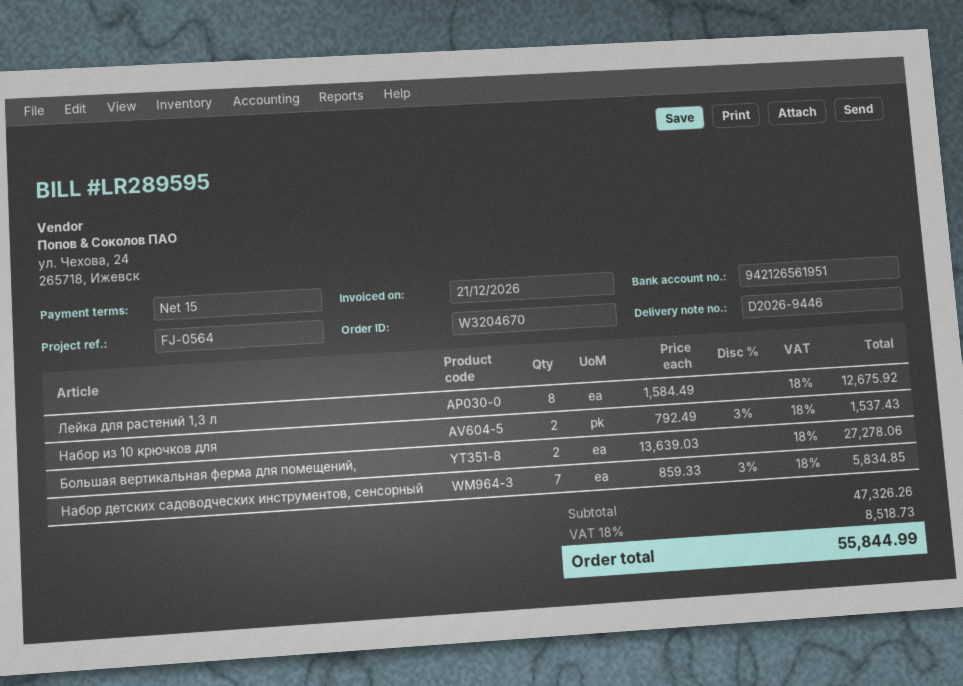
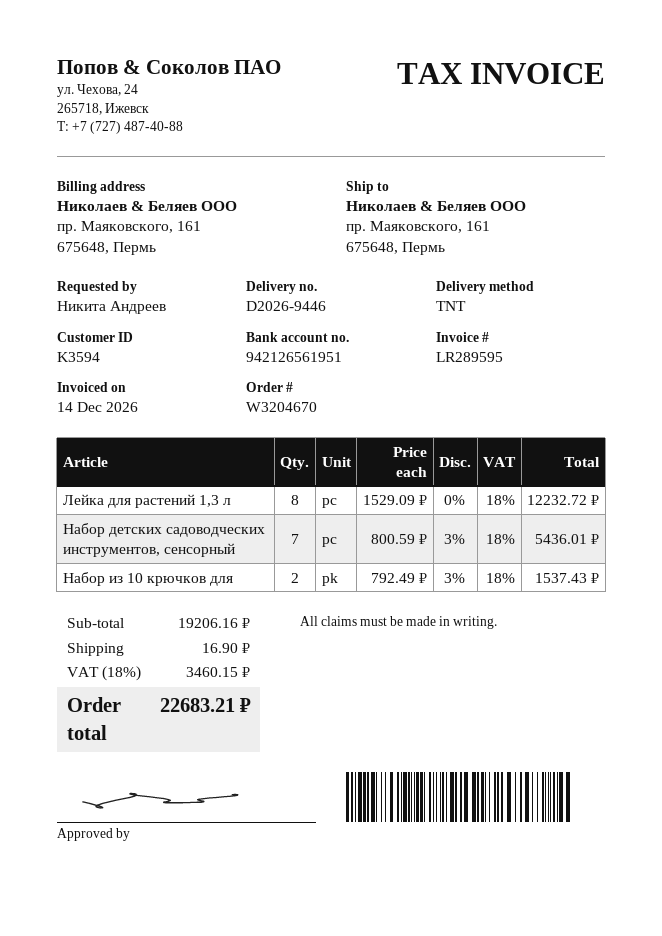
invoice date: 2026-12-21 -> 2026-12-14
Лейка для растений 1,3 л: 8 x 1584.49 = 12675.92 -> 8 x 1529.09 = 12232.72
Большая вертикальная ферма для помещений,: 2 x 13639.03 = 27278.06 -> none
Набор детских садоводческих инструментов, сенсорный: 7 x 859.33 - 3% = 5834.85 -> 7 x 800.59 - 3% = 5436.01
subtotal: 47326.26 -> 19206.16
shipping: none -> 16.90
tax: 18% = 8518.73 -> 18% = 3460.15
total: 55844.99 -> 22683.21

